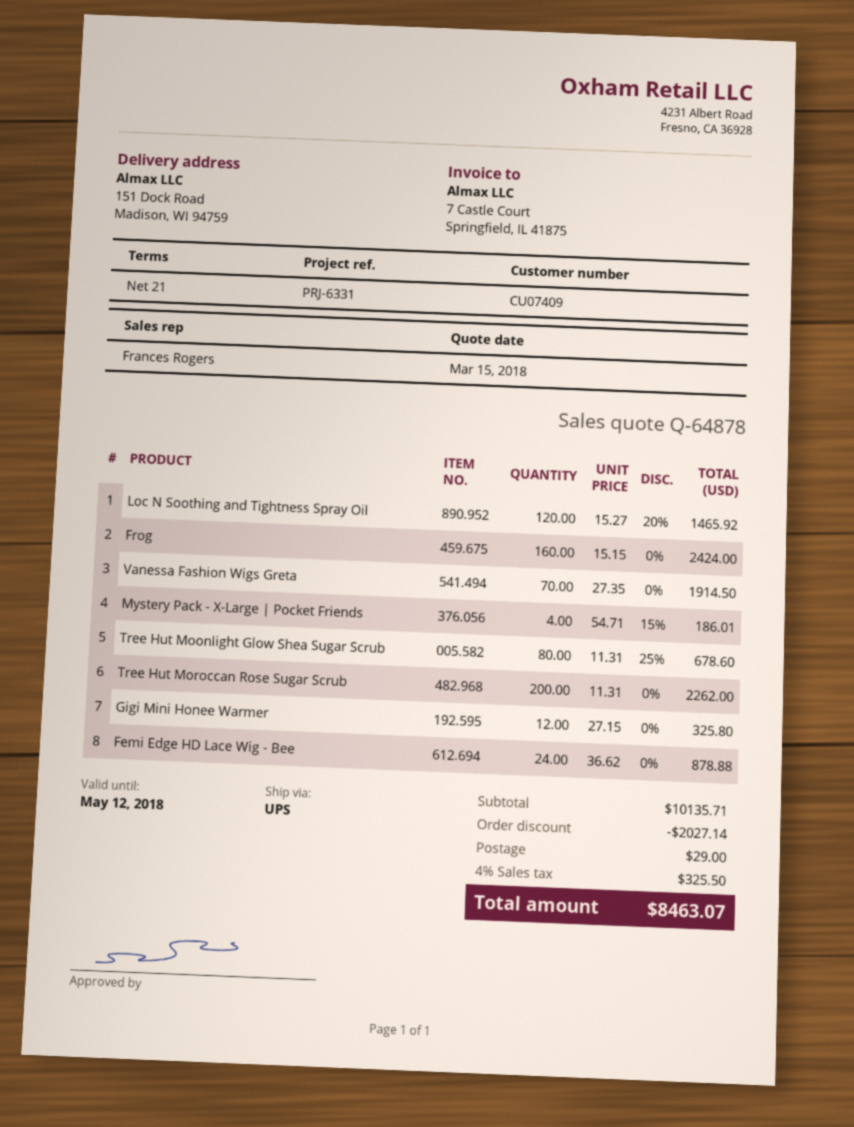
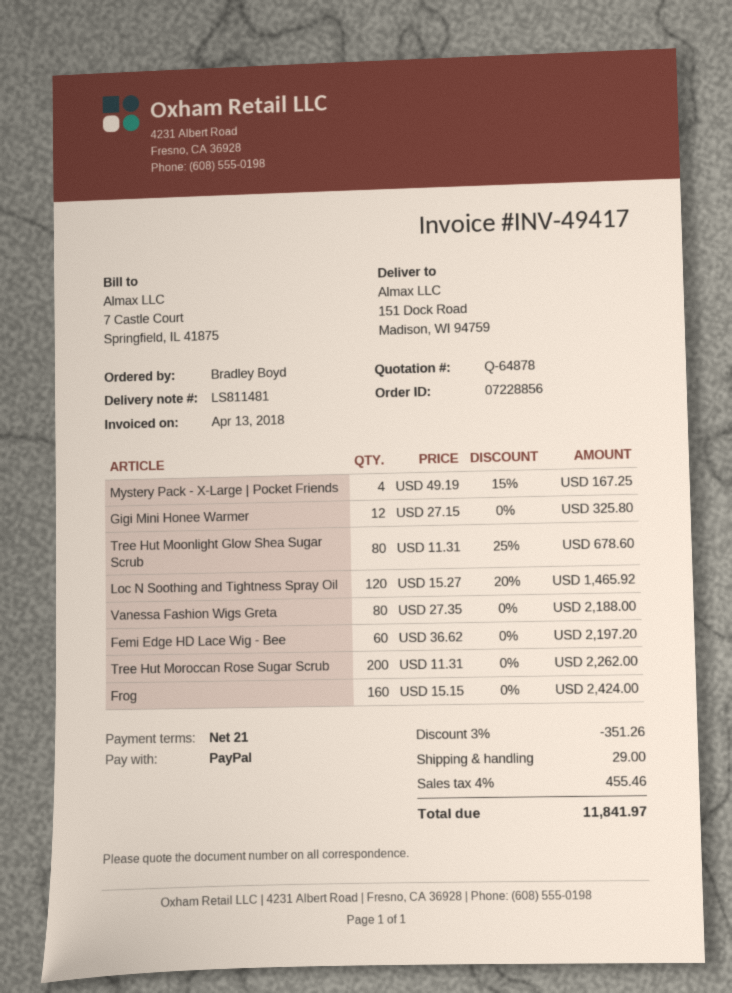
Vanessa Fashion Wigs Greta: 70 x 27.35 = 1914.50 -> 80 x 27.35 = 2188.00
Mystery Pack - X-Large | Pocket Friends: 4 x 54.71 - 15% = 186.01 -> 4 x 49.19 - 15% = 167.25
Femi Edge HD Lace Wig - Bee: 24 x 36.62 = 878.88 -> 60 x 36.62 = 2197.20
discount: 2027.14 -> 351.26
tax: 4% = 325.50 -> 4% = 455.46
total: 8463.07 -> 11841.97

